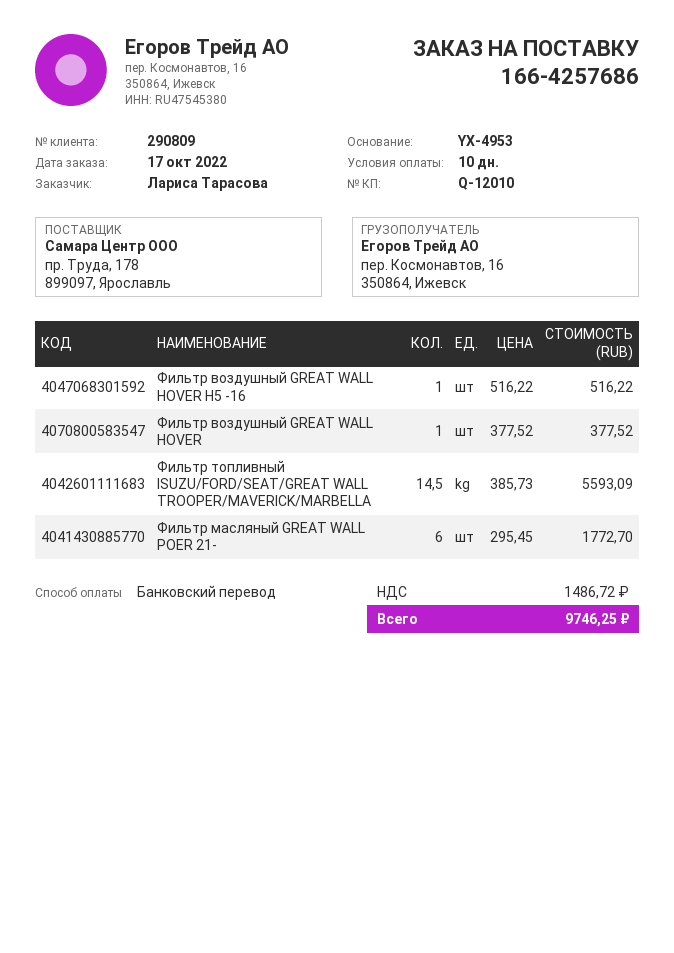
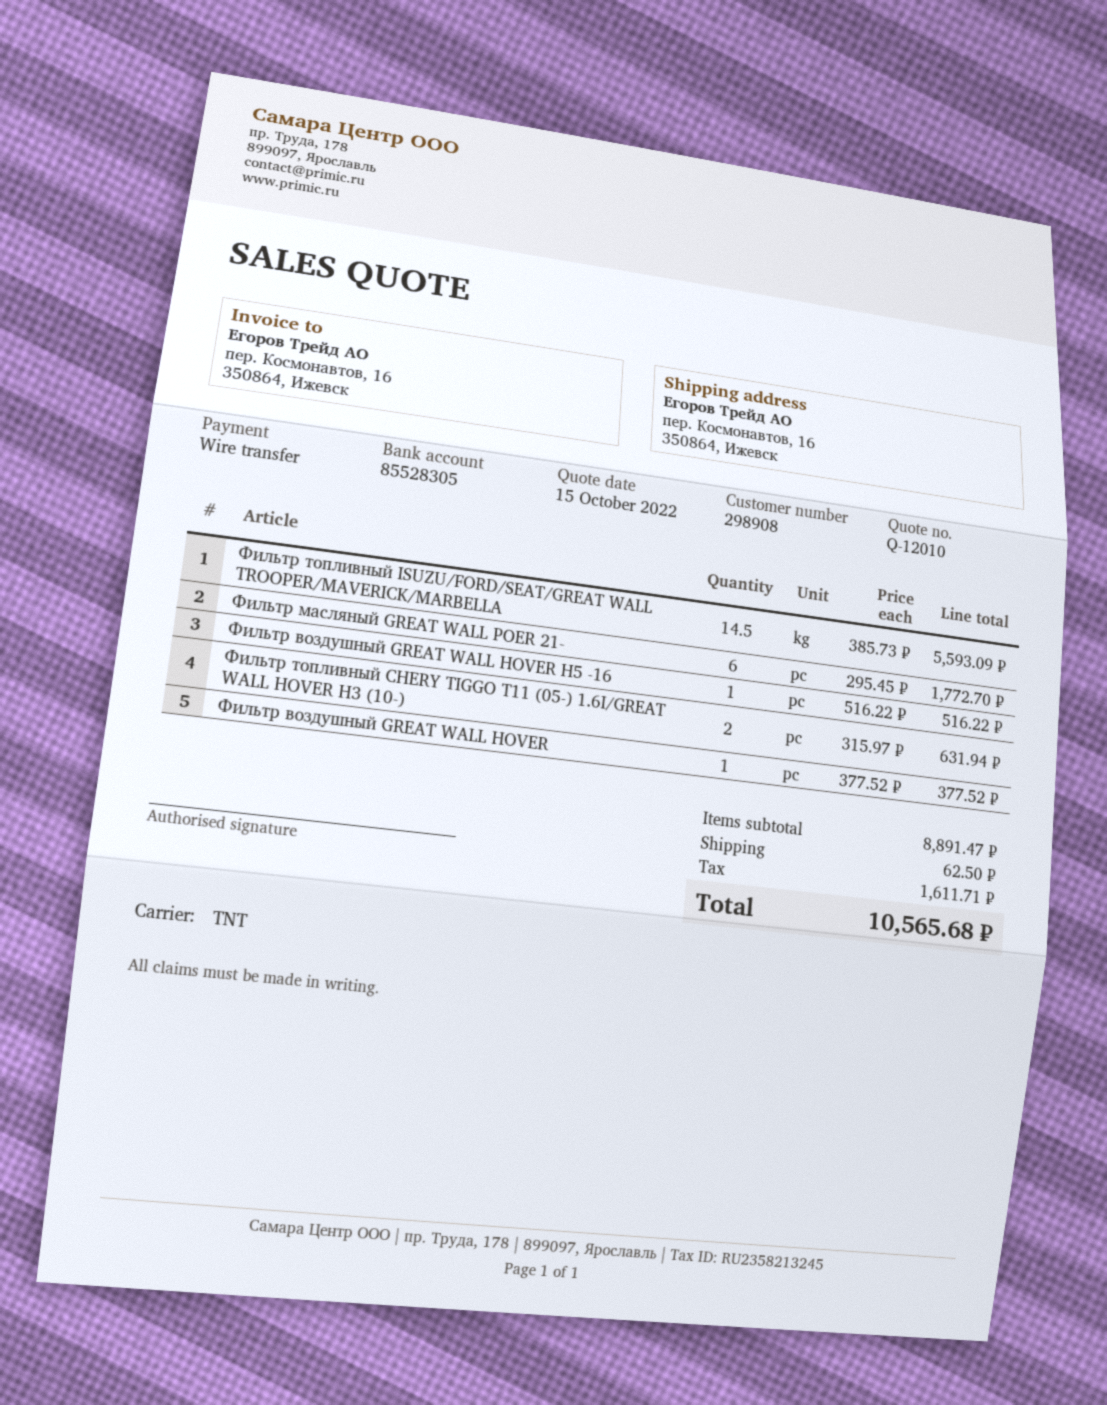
customer number: 290809 -> 298908
Фильтр топливный CHERY TIGGO T11 (05-) 1.6I/GREAT WALL HOVER H3 (10-): none -> 2 x 315.97 = 631.94
shipping: none -> 62.50
tax: 1486.72 -> 1611.71
total: 9746.25 -> 10565.68

